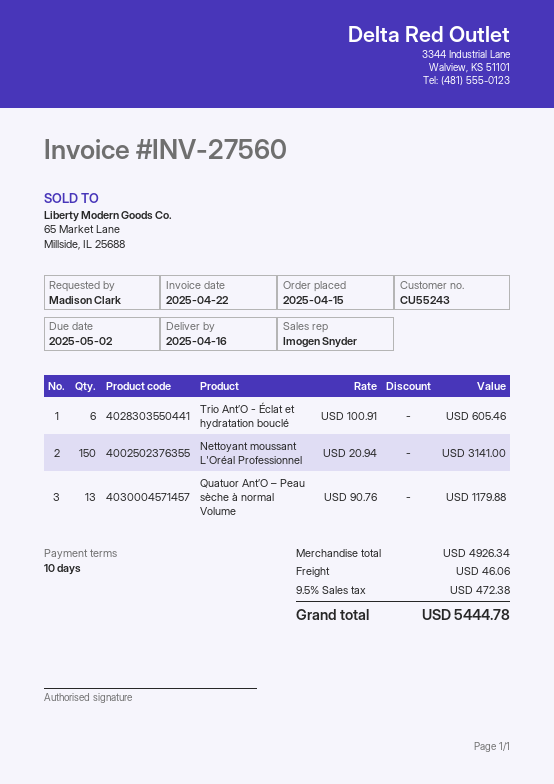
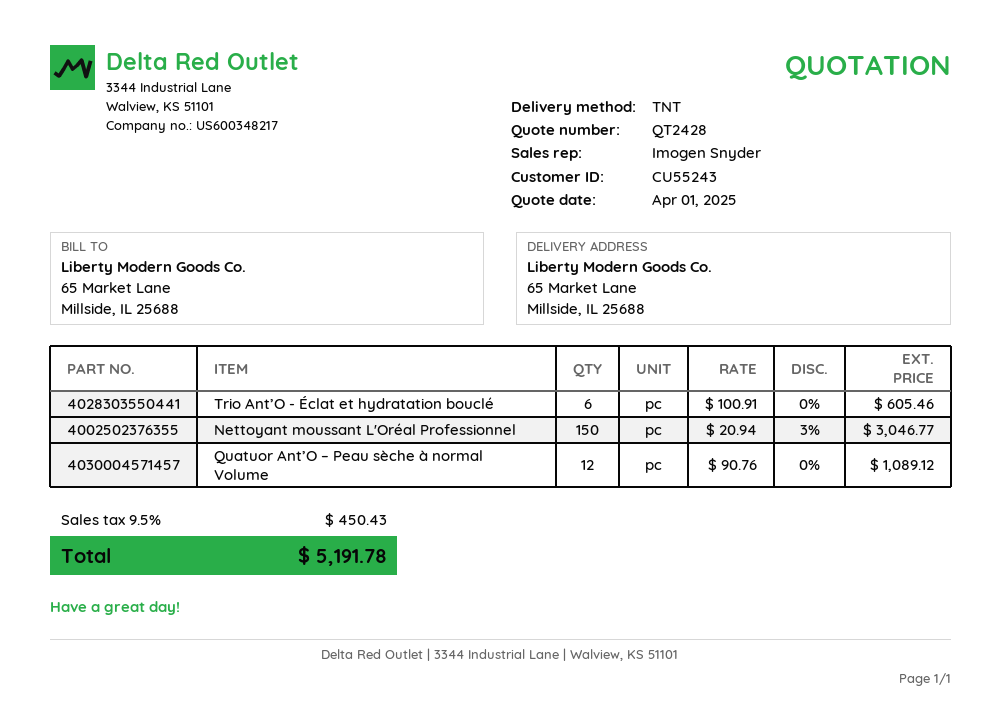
Nettoyant moussant L'Oréal Professionnel: 150 x 20.94 = 3141.00 -> 150 x 20.94 - 3% = 3046.77
Quatuor Ant’O – Peau sèche à normal Volume: 13 x 90.76 = 1179.88 -> 12 x 90.76 = 1089.12
shipping: 46.06 -> none
tax: 9.5% = 472.38 -> 9.5% = 450.43
total: 5444.78 -> 5191.78

